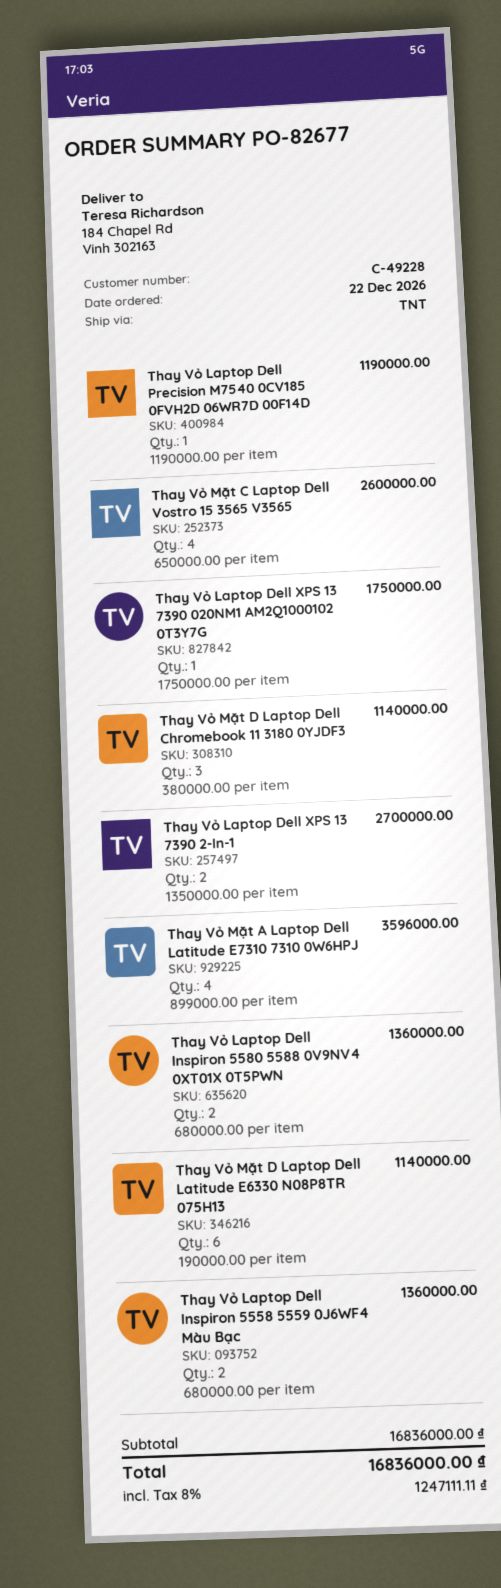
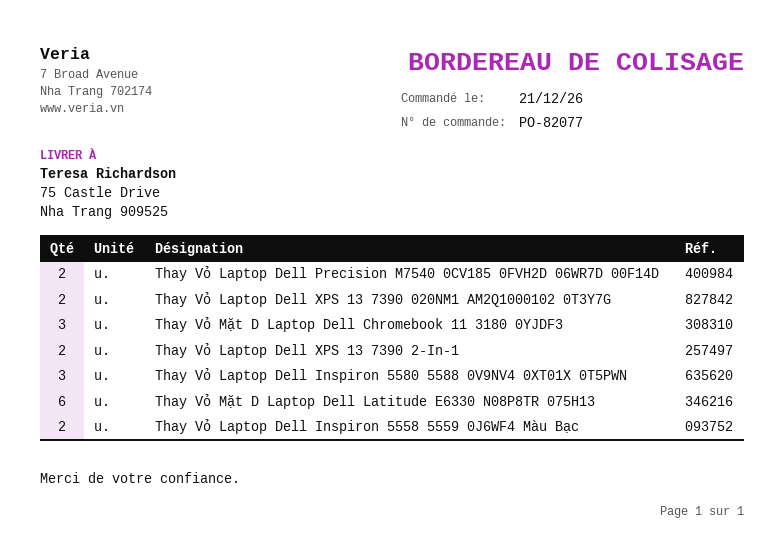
order number: PO-82677 -> PO-82077
order date: 2026-12-22 -> 2026-12-21
ship to: 184 Chapel Rd, Vinh 302163 -> 75 Castle Drive, Nha Trang 909525
Thay Vỏ Laptop Dell Precision M7540 0CV185 0FVH2D 06WR7D 00F14D: 1 -> 2
Thay Vỏ Mặt C Laptop Dell Vostro 15 3565 V3565: 4 -> none
Thay Vỏ Laptop Dell XPS 13 7390 020NM1 AM2Q1000102 0T3Y7G: 1 -> 2
Thay Vỏ Mặt A Laptop Dell Latitude E7310 7310 0W6HPJ: 4 -> none
Thay Vỏ Laptop Dell Inspiron 5580 5588 0V9NV4 0XT01X 0T5PWN: 2 -> 3

